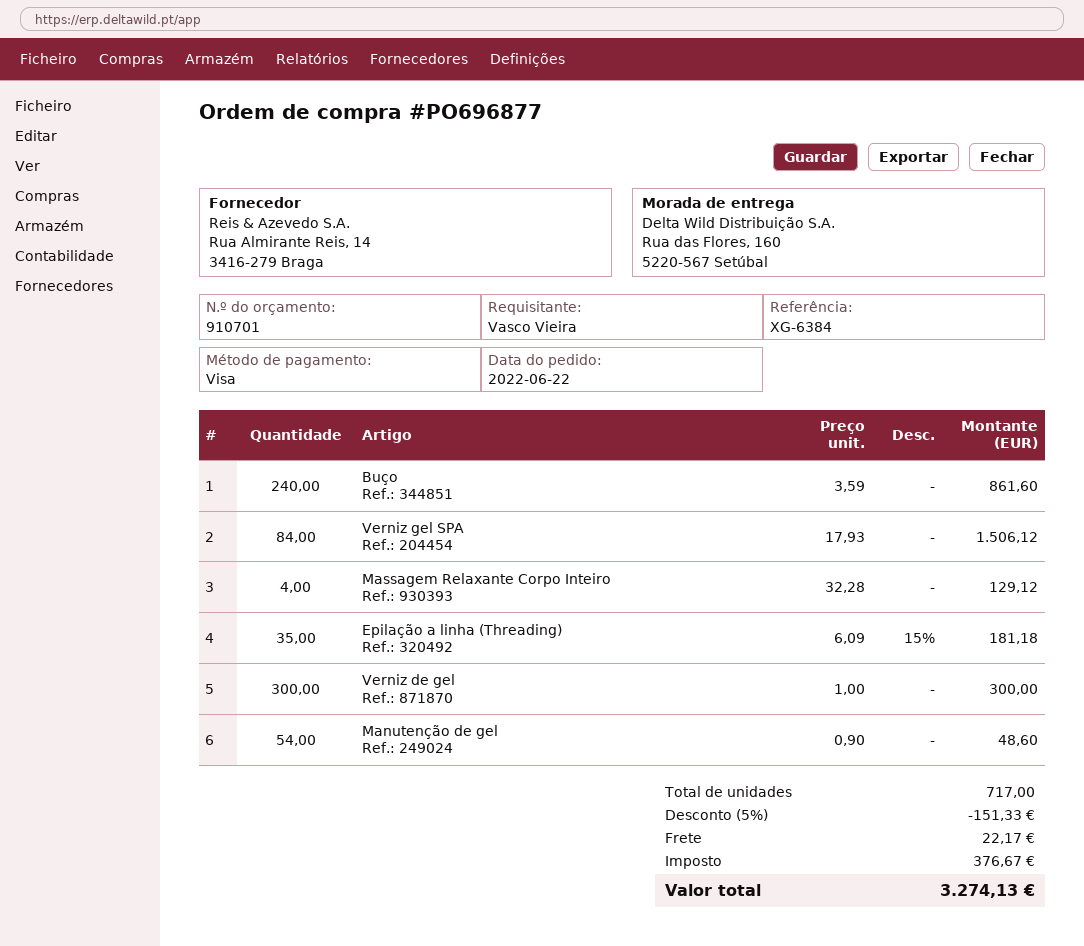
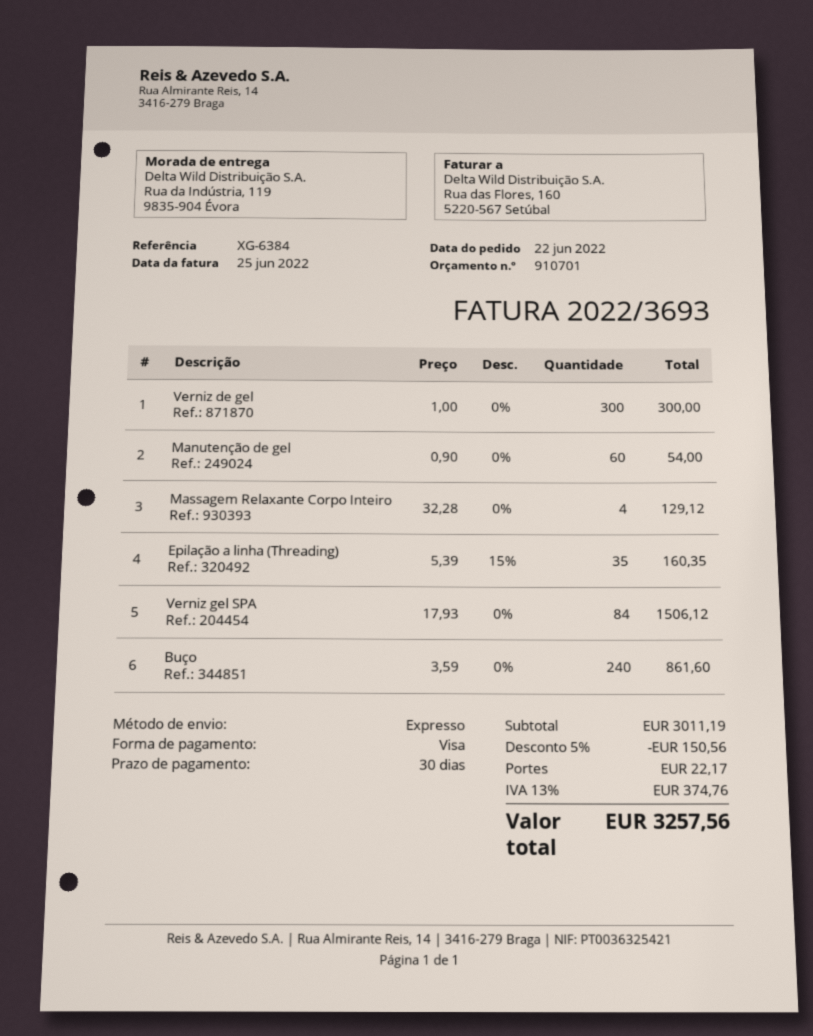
ship to: Rua das Flores, 160, 5220-567 Setúbal -> Rua da Indústria, 119, 9835-904 Évora
Epilação a linha (Threading): 35 x 6.09 - 15% = 181.18 -> 35 x 5.39 - 15% = 160.35
Manutenção de gel: 54 x 0.90 = 48.60 -> 60 x 0.90 = 54.00
discount: 5% = 151.33 -> 5% = 150.56
tax: 376.67 -> 374.76
total: 3274.13 -> 3257.56

